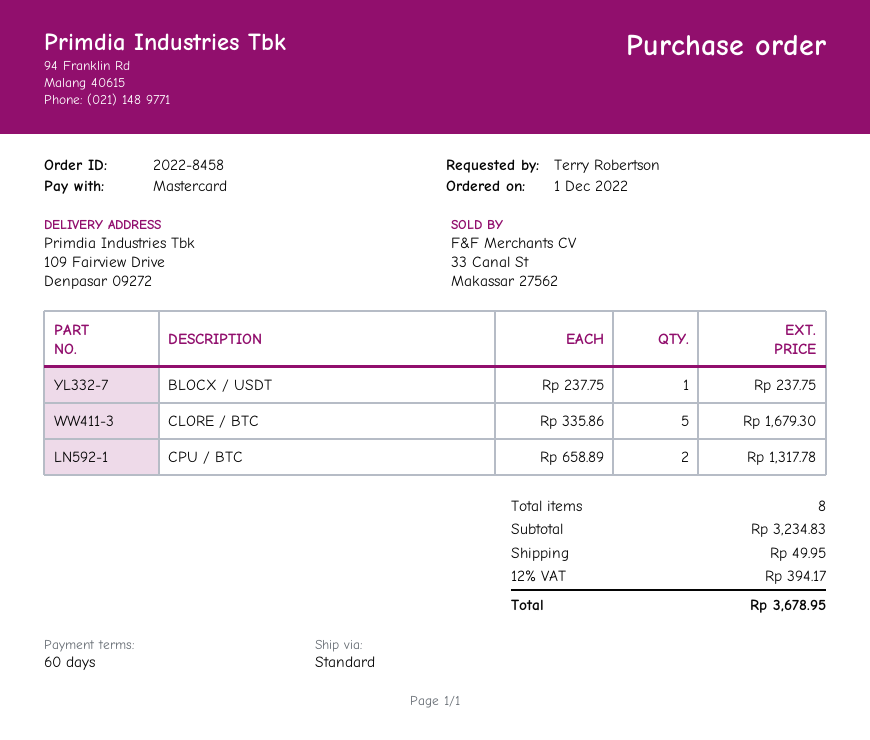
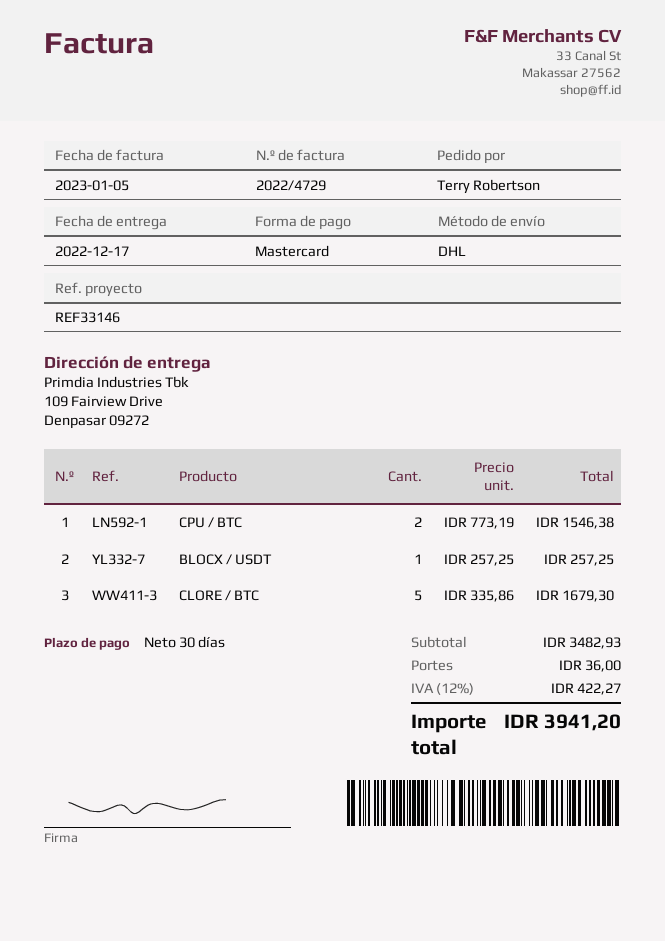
payment terms: 60 days -> 30 days
shipping method: standard -> DHL
BLOCX / USDT: 1 x 237.75 = 237.75 -> 1 x 257.25 = 257.25
CPU / BTC: 2 x 658.89 = 1317.78 -> 2 x 773.19 = 1546.38
subtotal: 3234.83 -> 3482.93
shipping: 49.95 -> 36.00
tax: 12% = 394.17 -> 12% = 422.27
total: 3678.95 -> 3941.20

